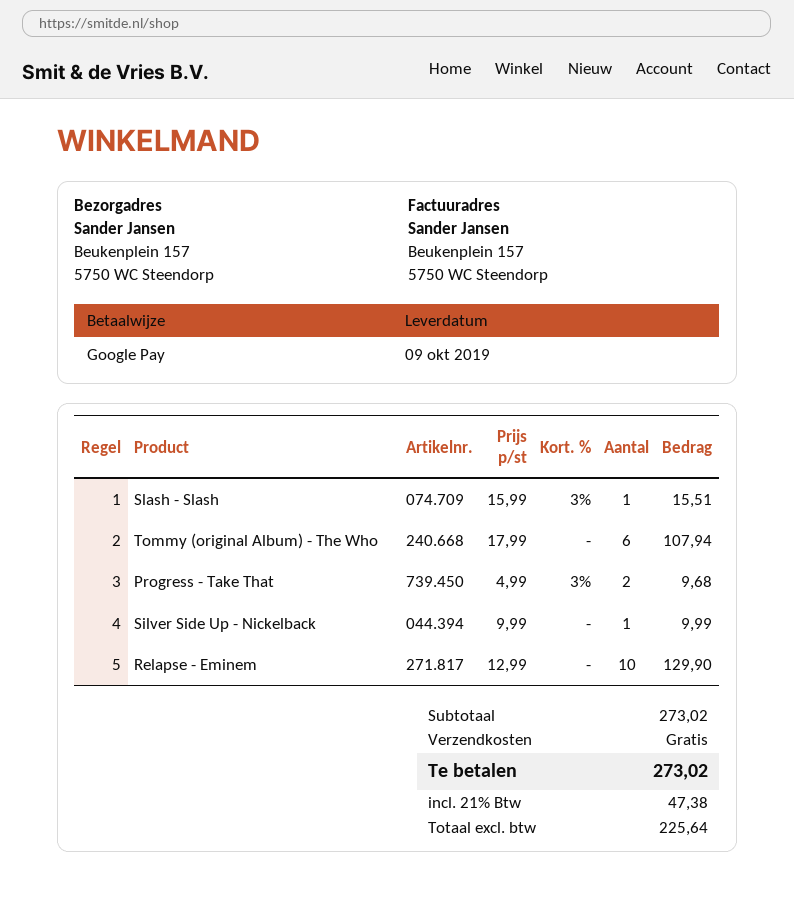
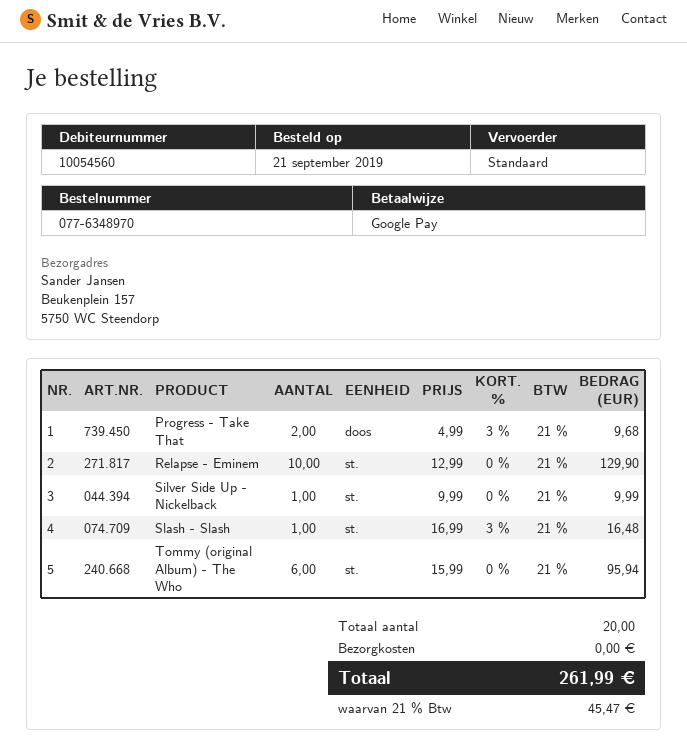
Slash - Slash: 1 x 15.99 - 3% = 15.51 -> 1 x 16.99 - 3% = 16.48
Tommy (original Album) - The Who: 6 x 17.99 = 107.94 -> 6 x 15.99 = 95.94
tax: 21% = 47.38 -> 21% = 45.47
total: 273.02 -> 261.99

